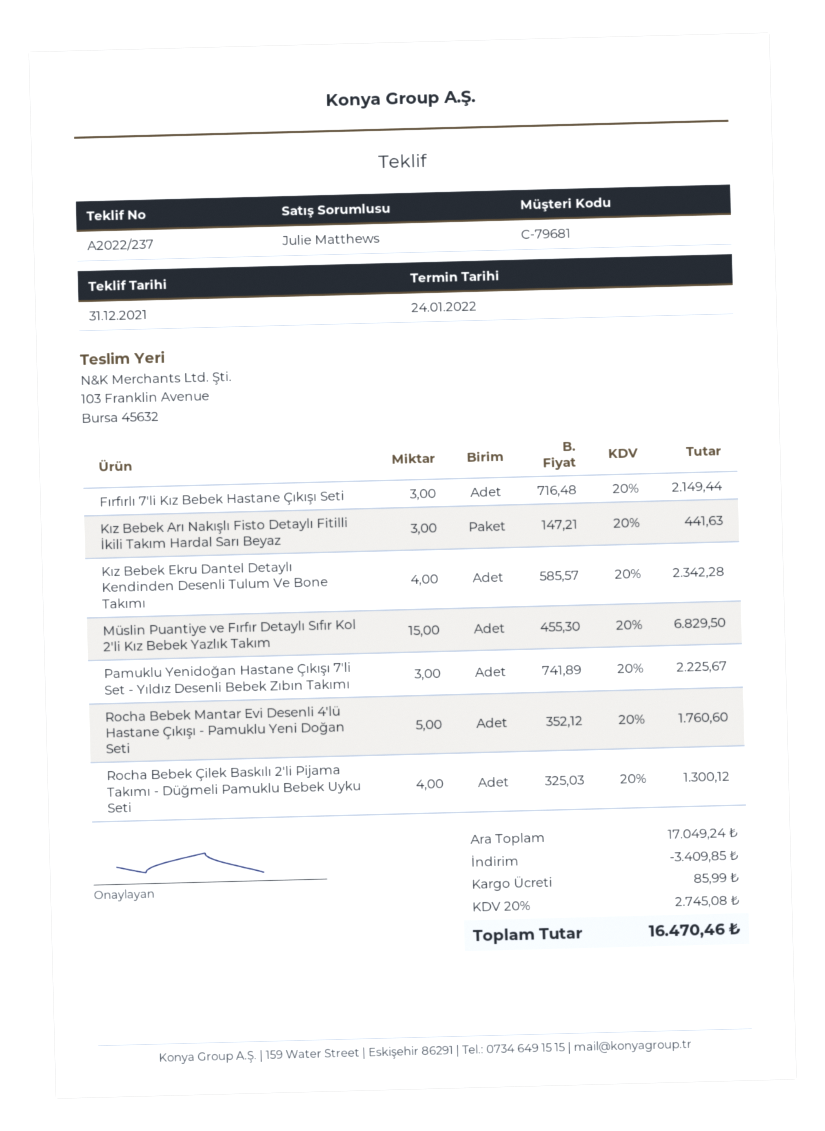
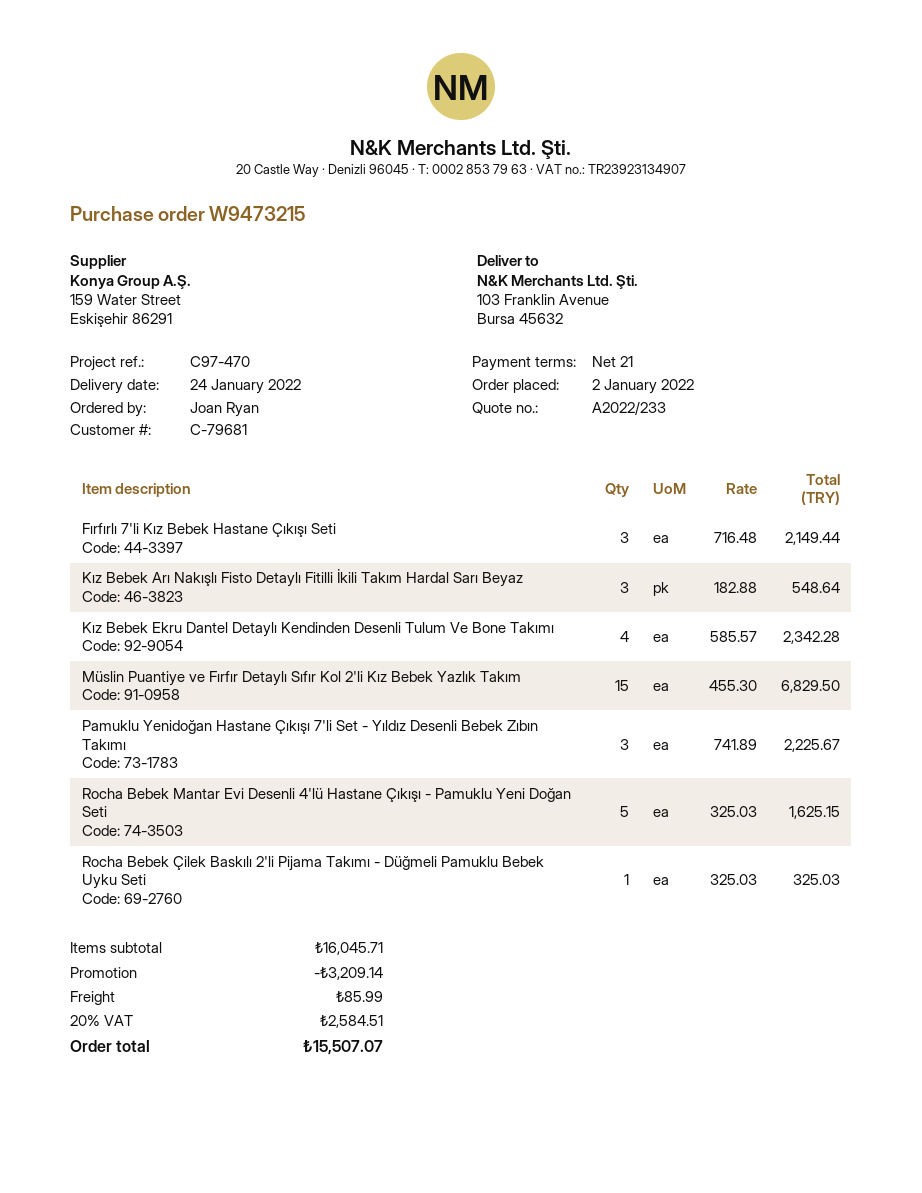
quote number: A2022/237 -> A2022/233
Kız Bebek Arı Nakışlı Fisto Detaylı Fitilli İkili Takım Hardal Sarı Beyaz: 3 x 147.21 = 441.63 -> 3 x 182.88 = 548.64
Rocha Bebek Mantar Evi Desenli 4'lü Hastane Çıkışı - Pamuklu Yeni Doğan Seti: 5 x 352.12 = 1760.60 -> 5 x 325.03 = 1625.15
Rocha Bebek Çilek Baskılı 2'li Pijama Takımı - Düğmeli Pamuklu Bebek Uyku Seti: 4 x 325.03 = 1300.12 -> 1 x 325.03 = 325.03
subtotal: 17049.24 -> 16045.71
discount: 3409.85 -> 3209.14
tax: 20% = 2745.08 -> 20% = 2584.51
total: 16470.46 -> 15507.07

